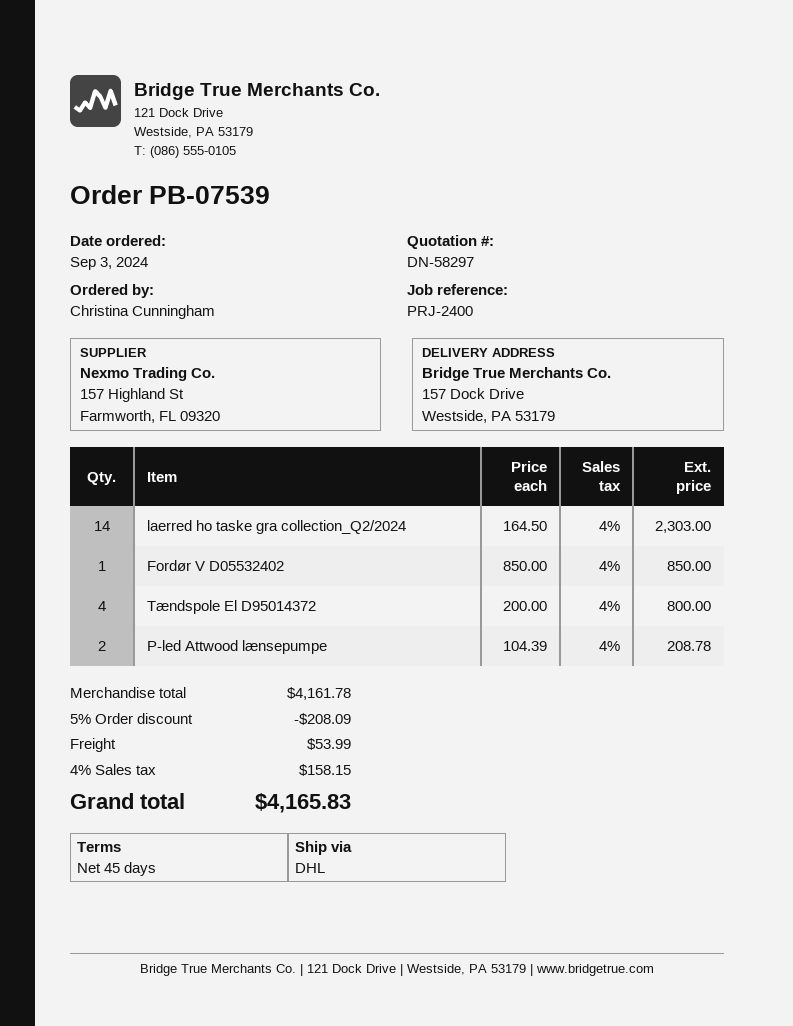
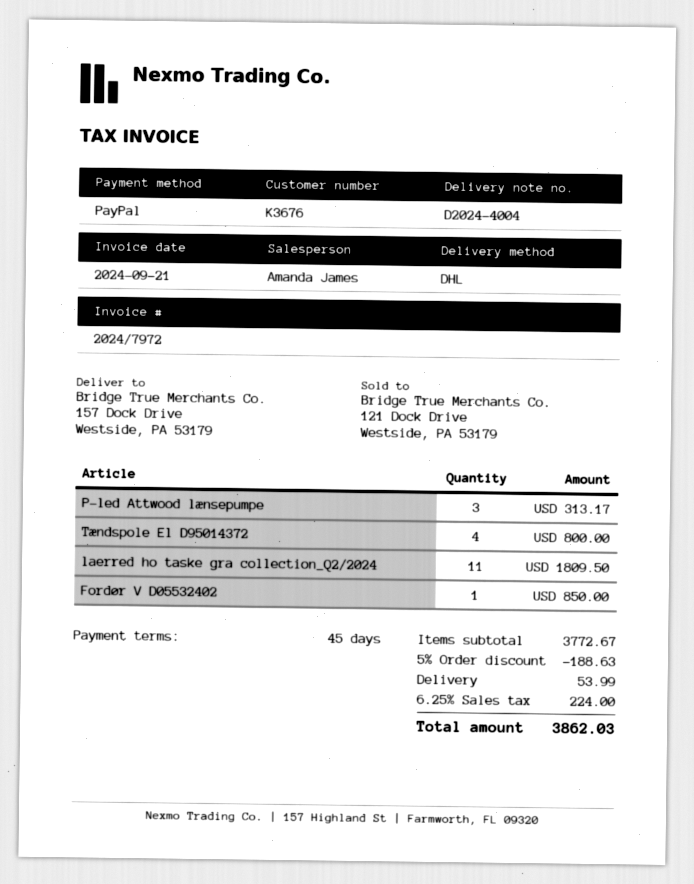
laerred ho taske gra collection_Q2/2024: 14 for 2303.00 -> 11 for 1809.50
P-led Attwood lænsepumpe: 2 for 208.78 -> 3 for 313.17
subtotal: 4161.78 -> 3772.67
discount: 5% = 208.09 -> 5% = 188.63
tax: 4% = 158.15 -> 6.25% = 224.00
total: 4165.83 -> 3862.03

